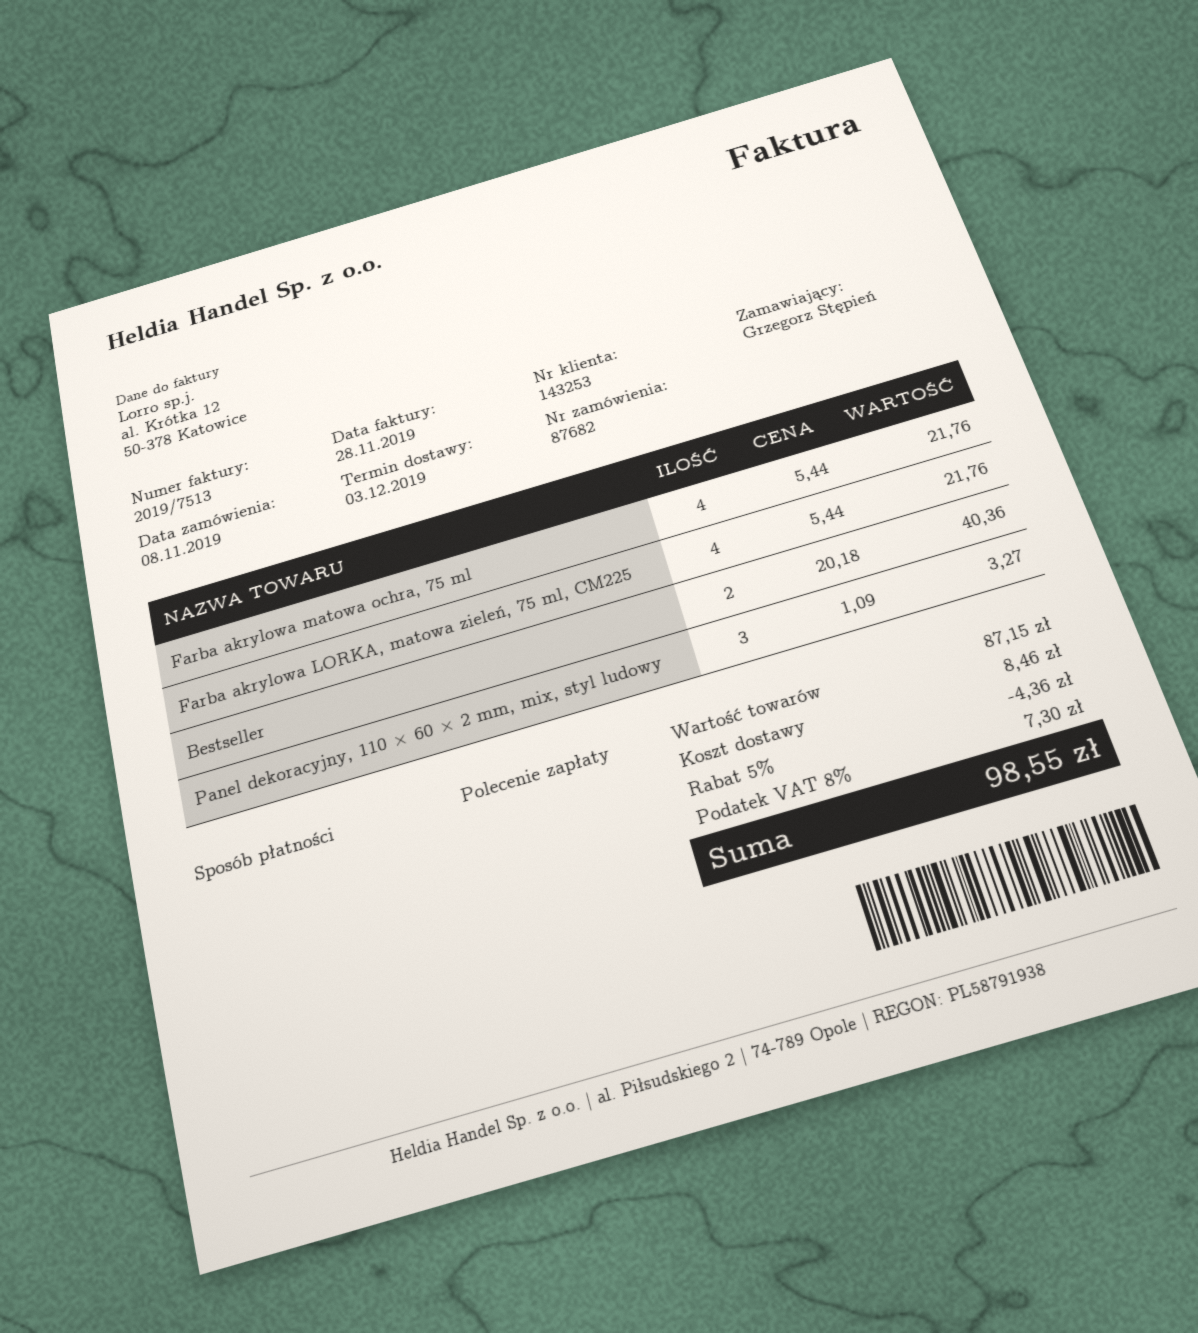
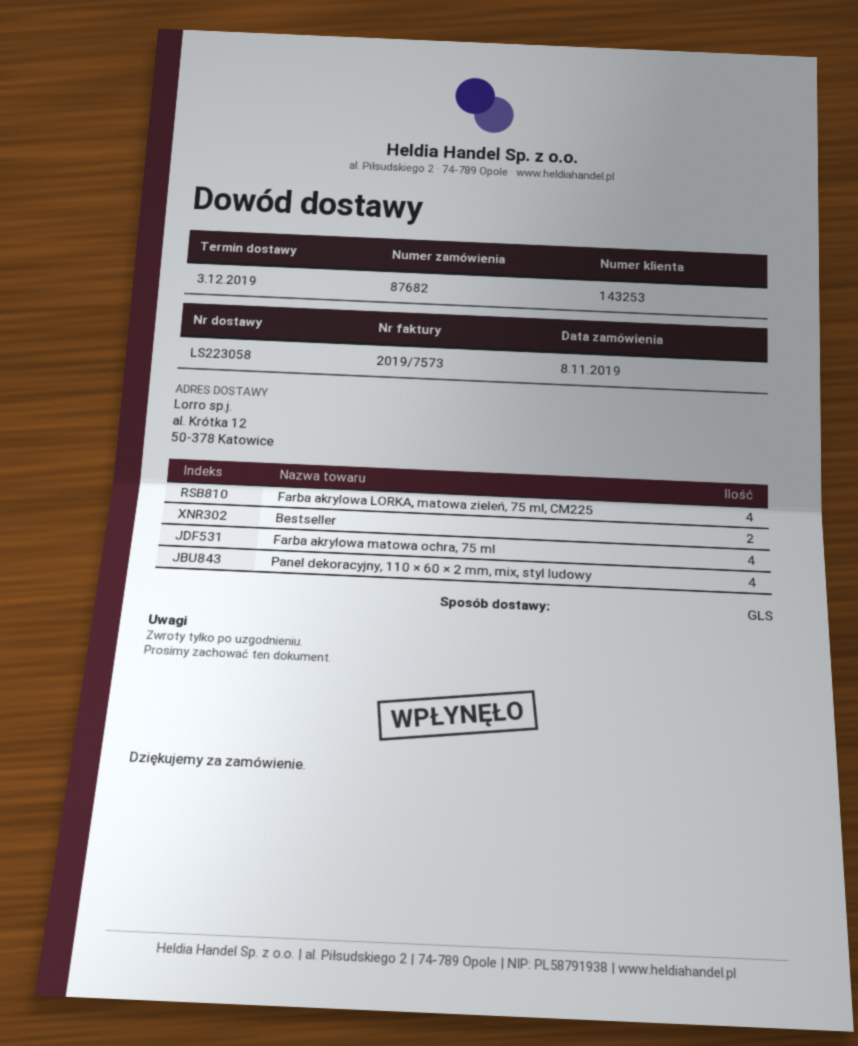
invoice number: 2019/7513 -> 2019/7573
Panel dekoracyjny, 110 × 60 × 2 mm, mix, styl ludowy: 3 -> 4

